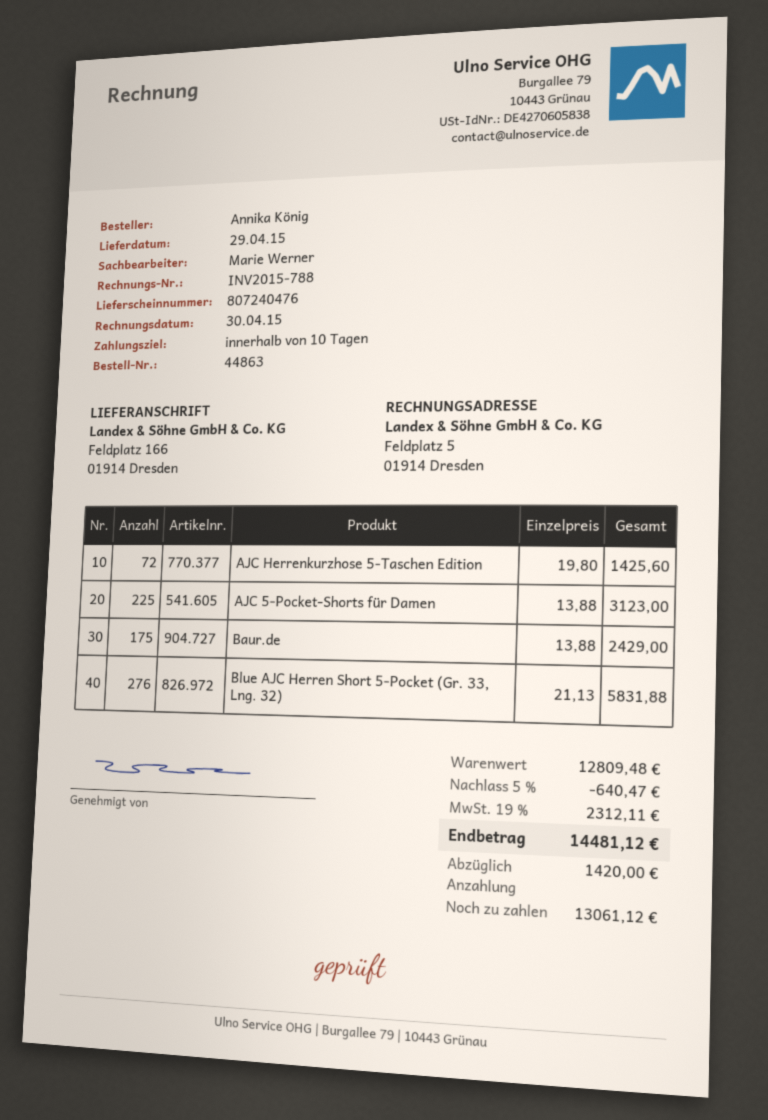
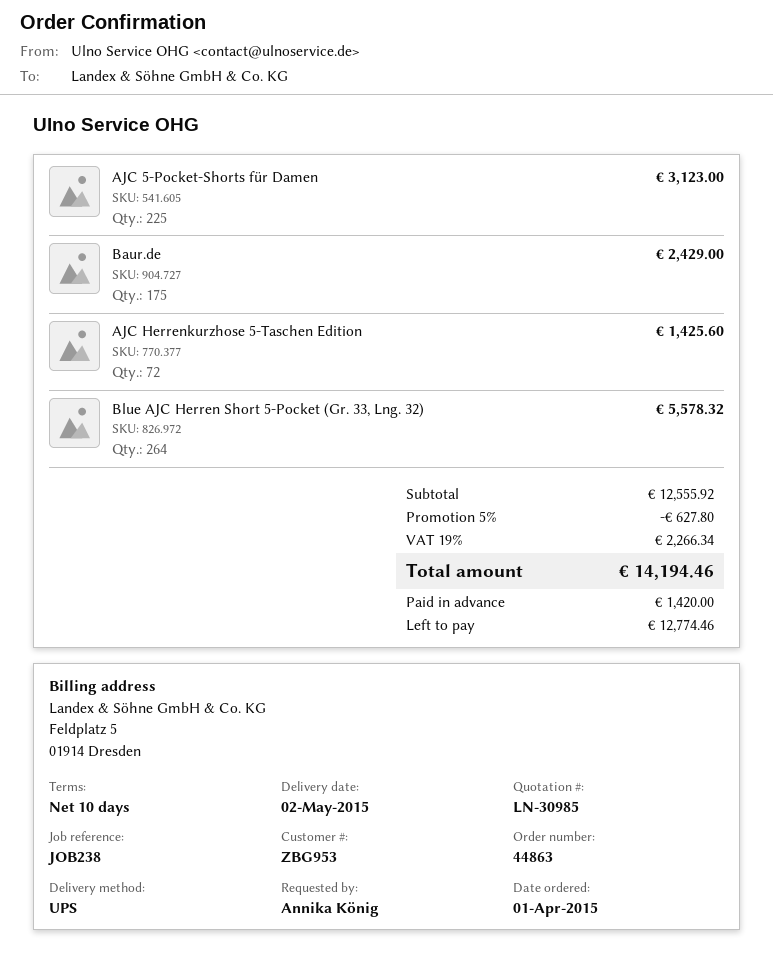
delivery date: 2015-04-29 -> 2015-05-02
Blue AJC Herren Short 5‑Pocket (Gr. 33, Lng. 32): 276 for 5831.88 -> 264 for 5578.32
subtotal: 12809.48 -> 12555.92
discount: 5% = 640.47 -> 5% = 627.80
tax: 19% = 2312.11 -> 19% = 2266.34
total: 14481.12 -> 14194.46
balance: 13061.12 -> 12774.46

